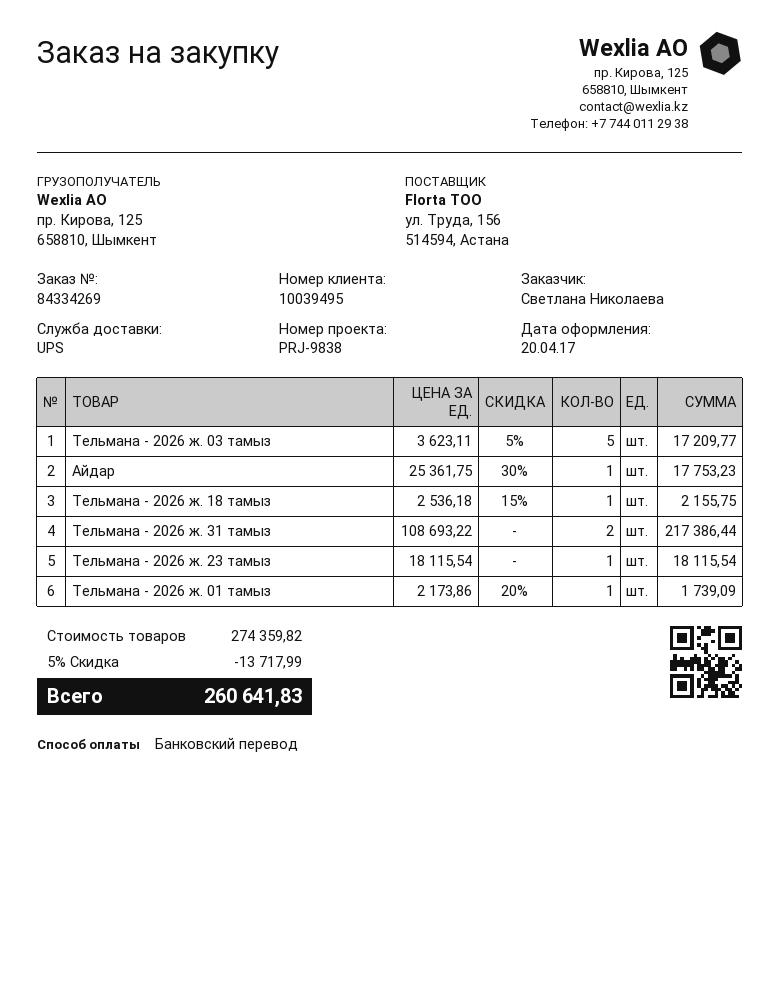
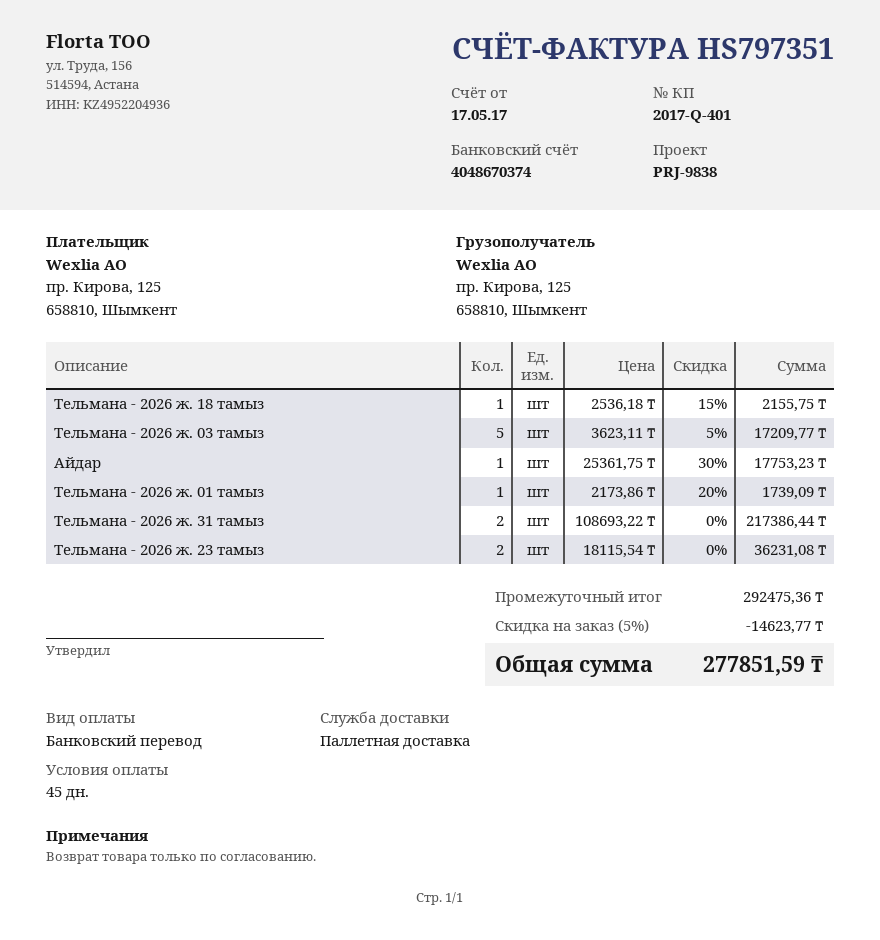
shipping method: UPS -> pallet freight
Тельмана - 2026 ж. 23 тамыз: 1 x 18115.54 = 18115.54 -> 2 x 18115.54 = 36231.08
subtotal: 274359.82 -> 292475.36
discount: 5% = 13717.99 -> 5% = 14623.77
total: 260641.83 -> 277851.59

